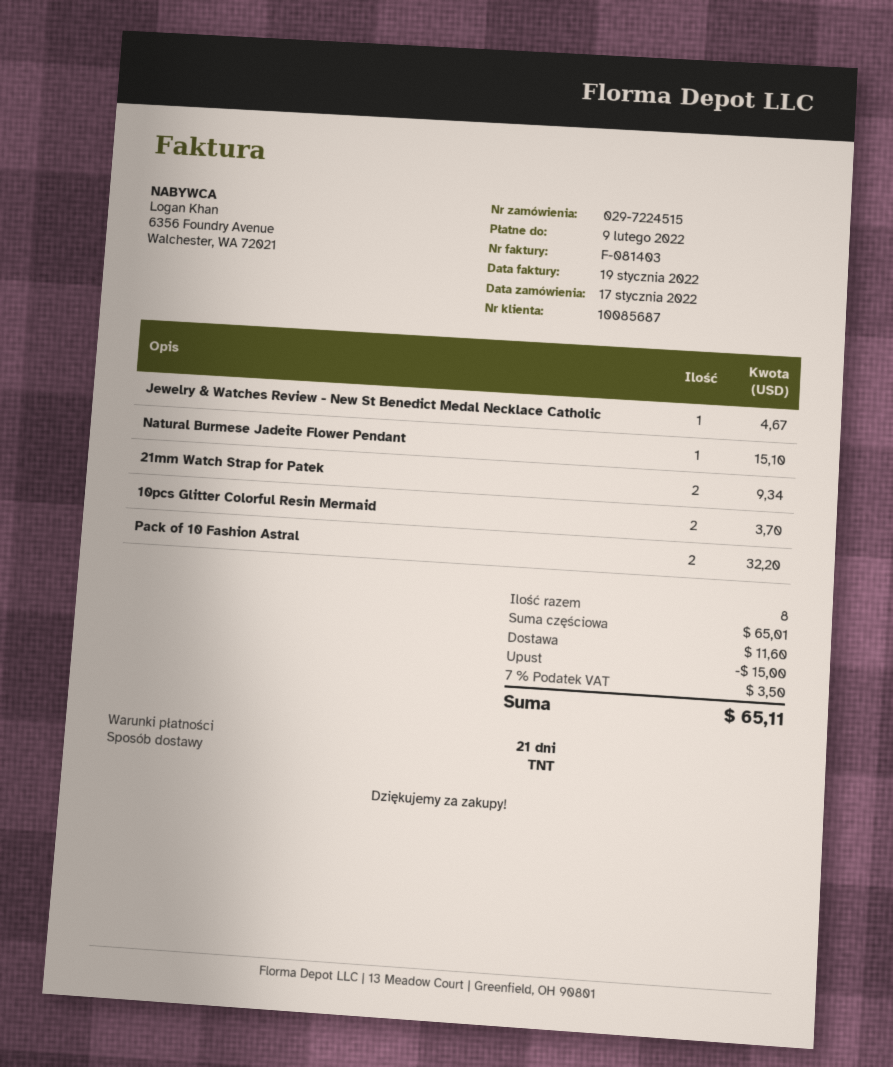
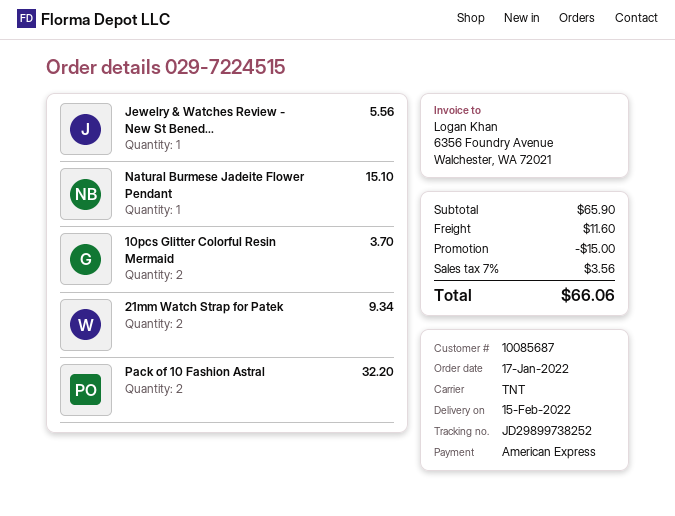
Jewelry & Watches Review - New St Benedict Medal Necklace Catholic: 1 for 4.67 -> 1 for 5.56
subtotal: 65.01 -> 65.90
tax: 7% = 3.50 -> 7% = 3.56
total: 65.11 -> 66.06

